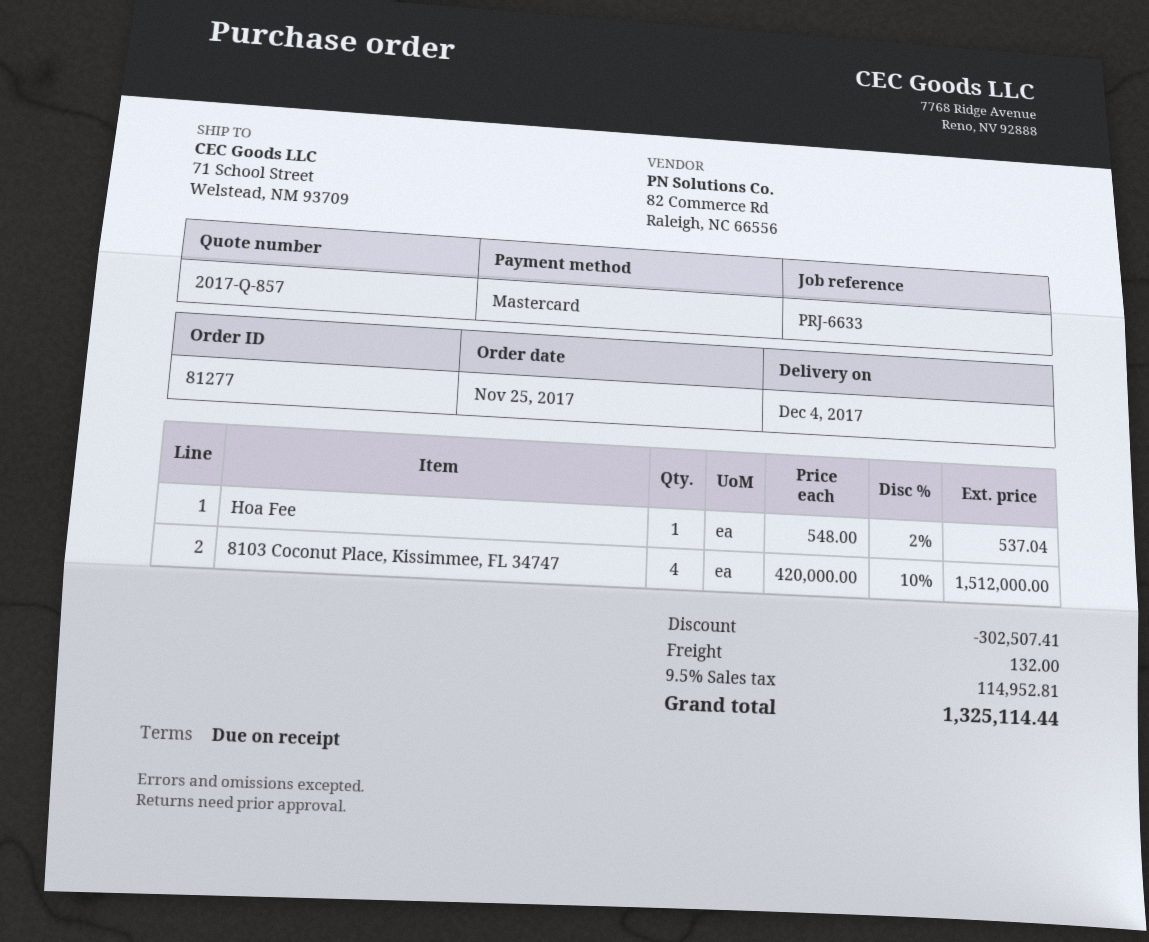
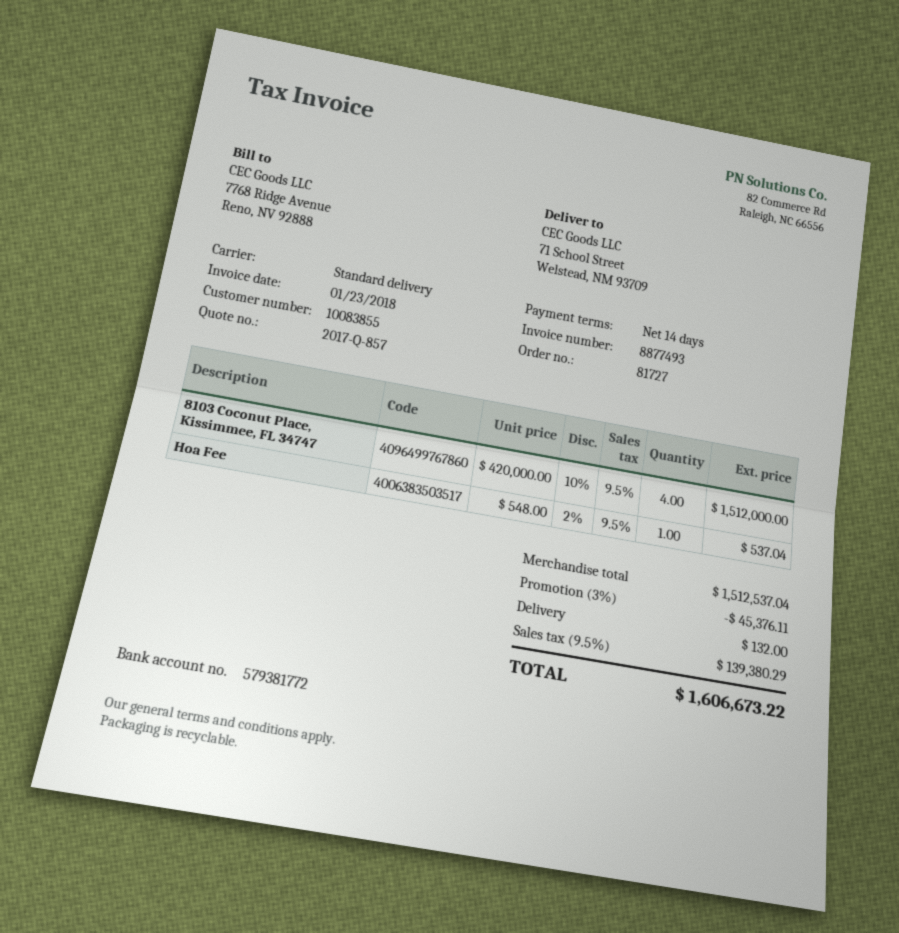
order number: 81277 -> 81727
payment terms: on receipt -> 14 days
discount: 302507.41 -> 45376.11
tax: 9.5% = 114952.81 -> 9.5% = 139380.29
total: 1325114.44 -> 1606673.22

